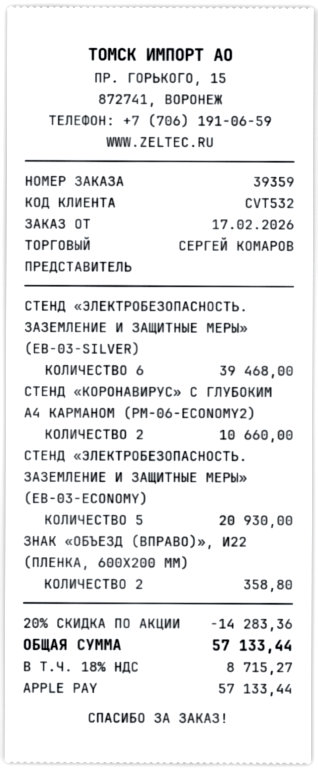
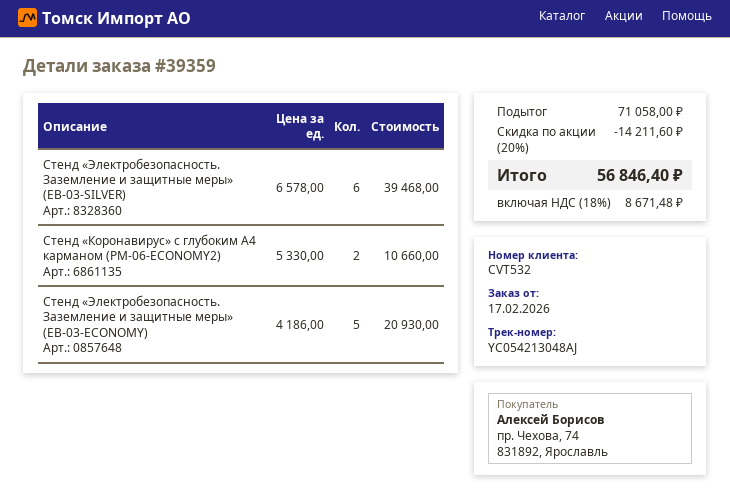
ЗНАК «ОБЪЕЗД (ВПРАВО)», И22 (ПЛЕНКА, 600Х200 ММ): 2 for 358.80 -> none
discount: 20% = 14283.36 -> 20% = 14211.60
tax: 18% = 8715.27 -> 18% = 8671.48
total: 57133.44 -> 56846.40

